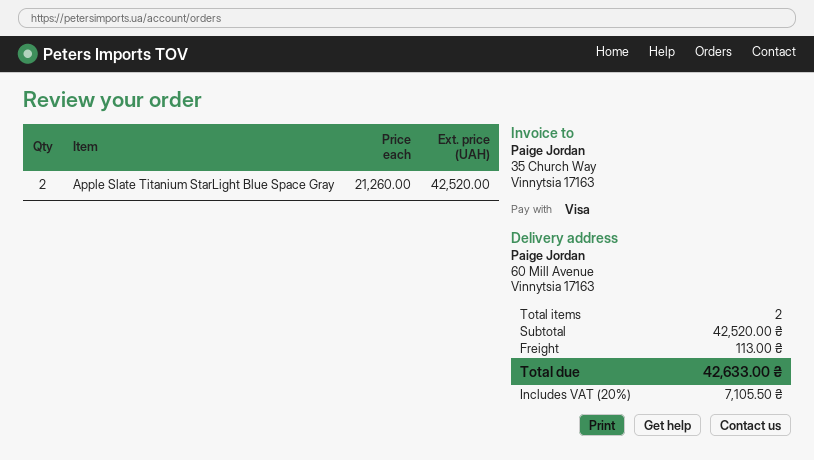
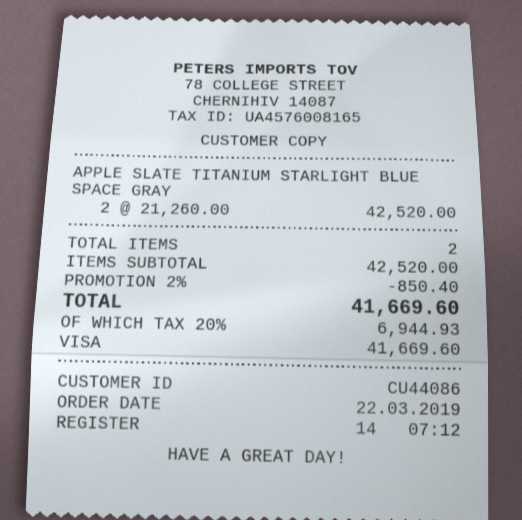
discount: none -> 2% = 850.40
shipping: 113.00 -> none
tax: 20% = 7105.50 -> 20% = 6944.93
total: 42633.00 -> 41669.60

